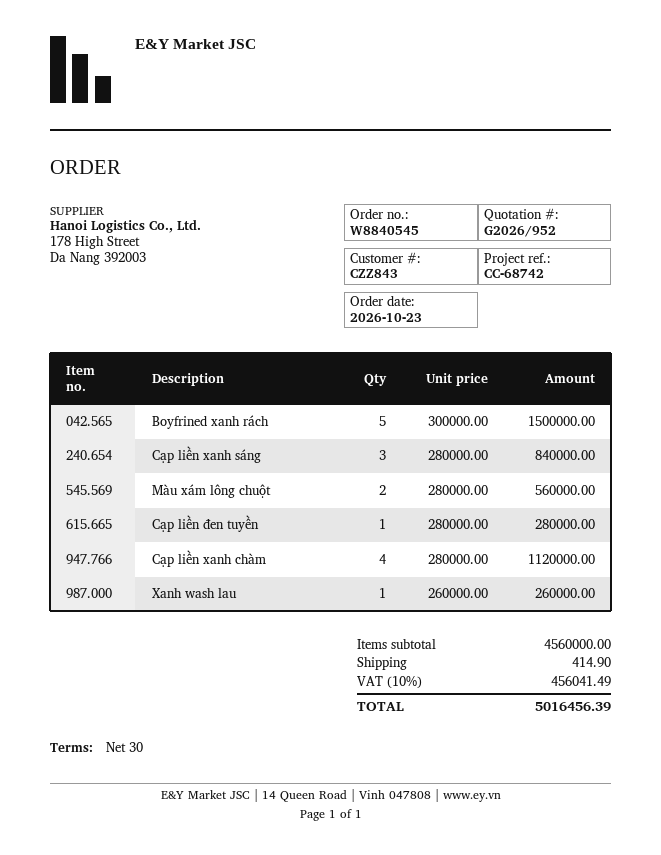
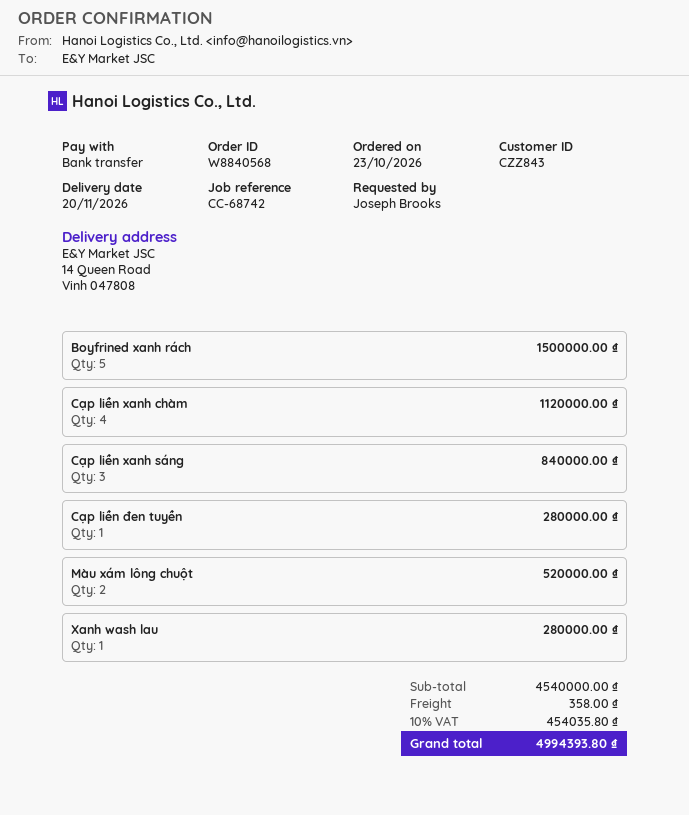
order number: W8840545 -> W8840568
Màu xám lông chuột: 2 for 560000.00 -> 2 for 520000.00
Xanh wash lau: 1 for 260000.00 -> 1 for 280000.00
subtotal: 4560000.00 -> 4540000.00
shipping: 414.90 -> 358.00
tax: 10% = 456041.49 -> 10% = 454035.80
total: 5016456.39 -> 4994393.80

